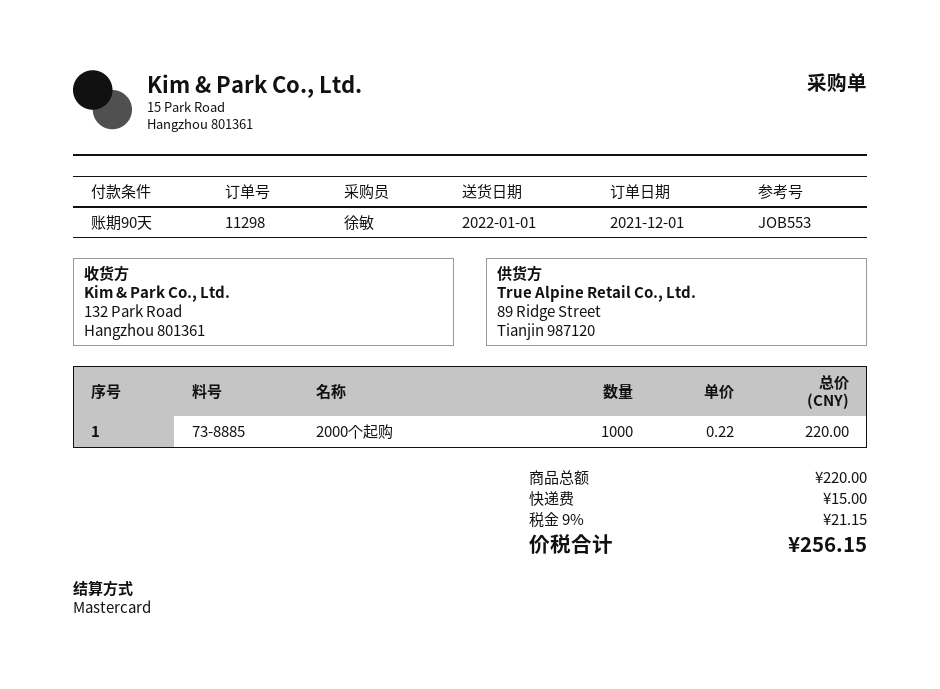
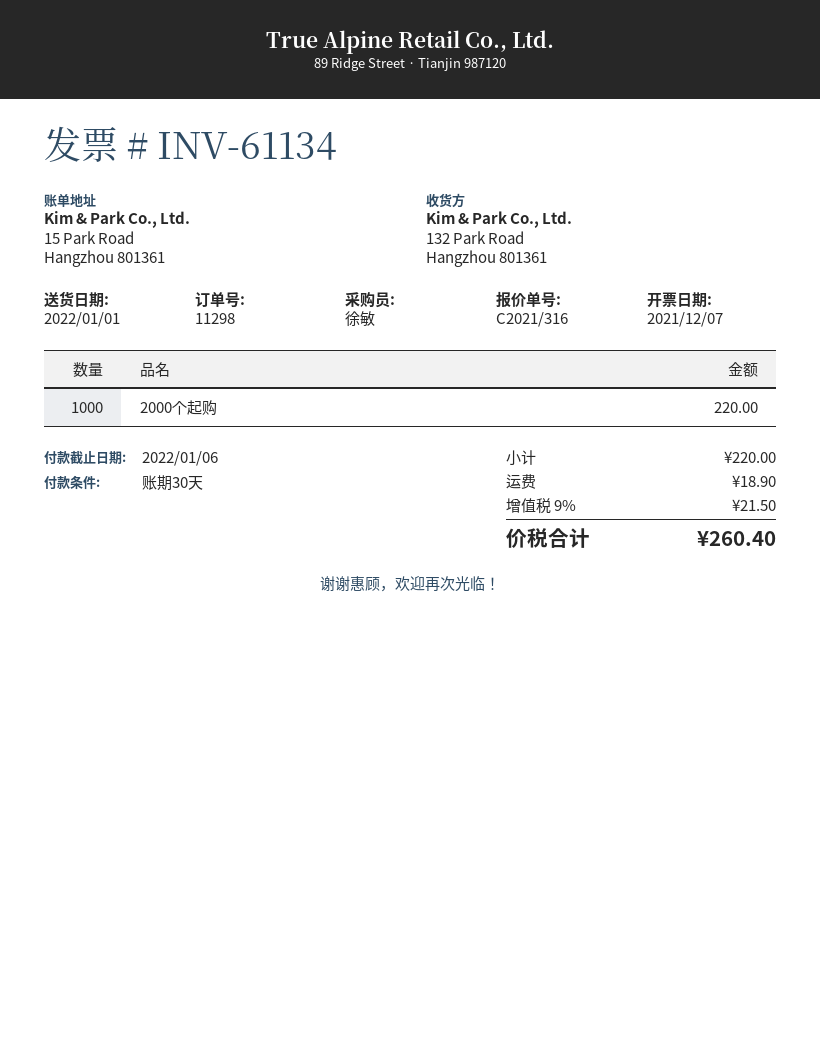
payment terms: 90 days -> 30 days
shipping: 15.00 -> 18.90
tax: 9% = 21.15 -> 9% = 21.50
total: 256.15 -> 260.40

